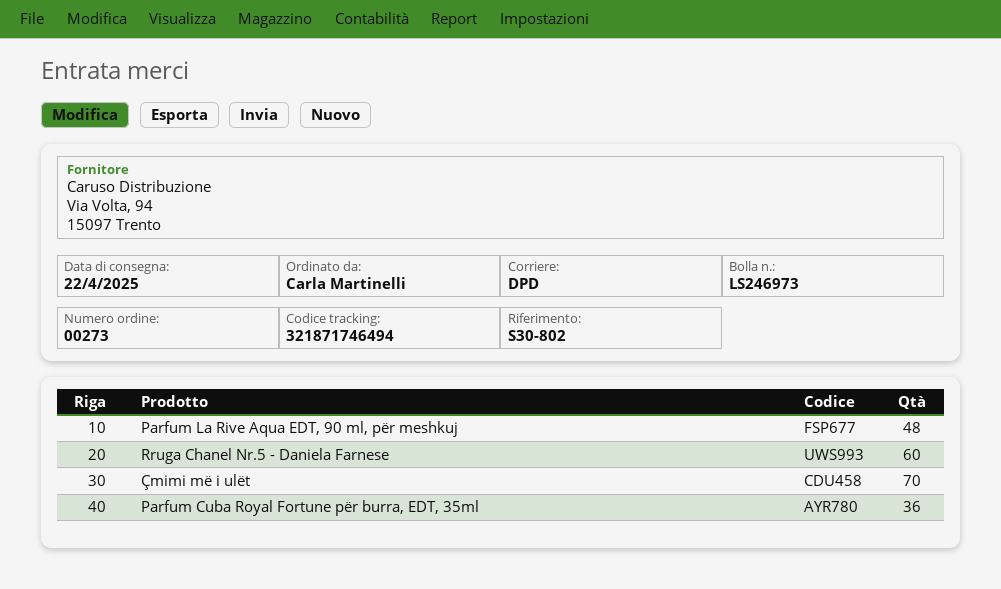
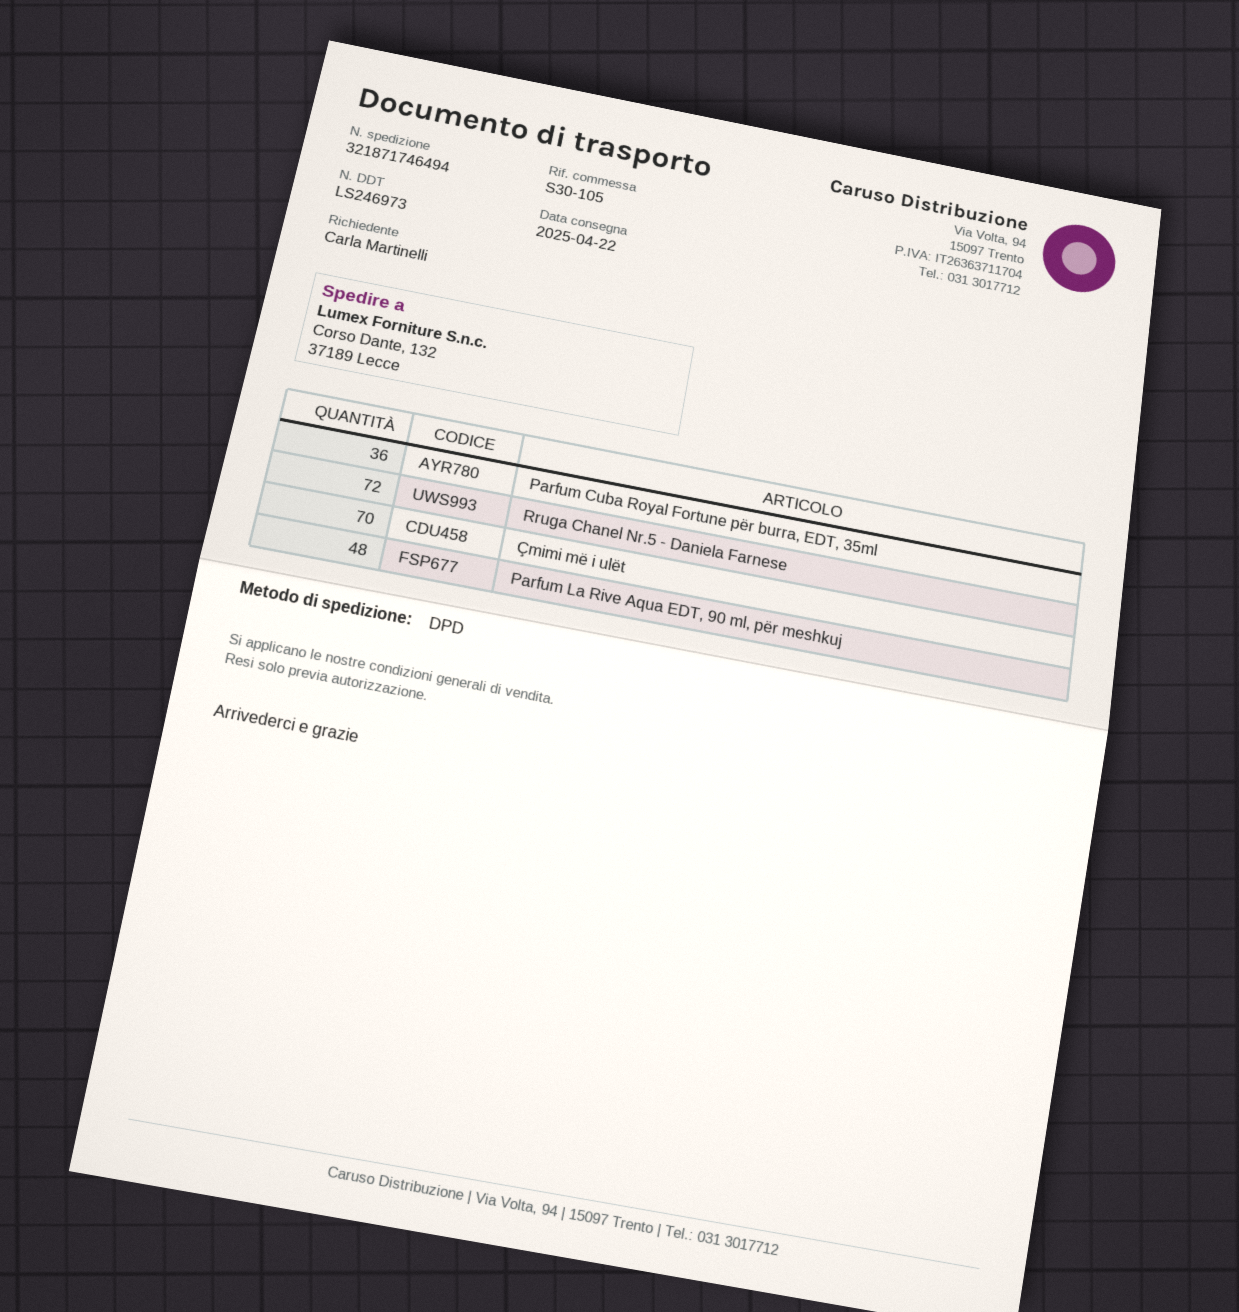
reference: S30-802 -> S30-105
Rruga Chanel Nr.5 - Daniela Farnese: 60 -> 72

